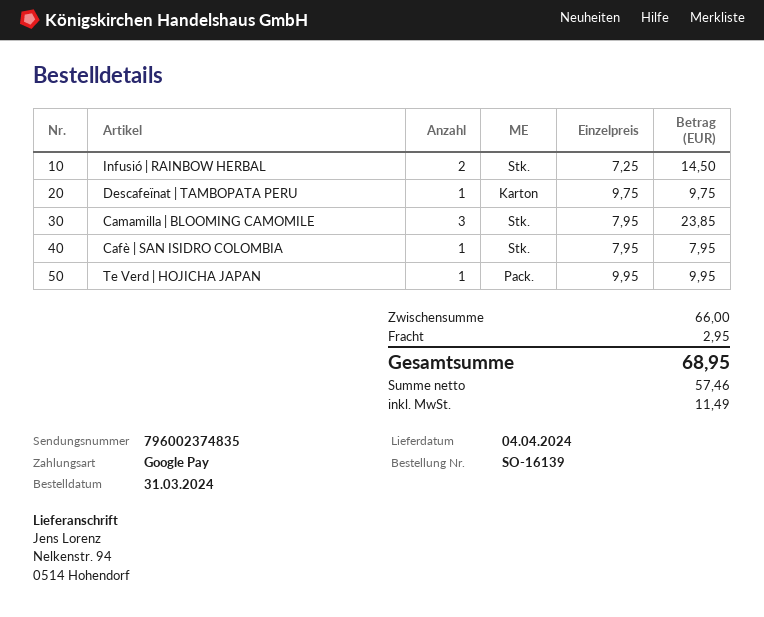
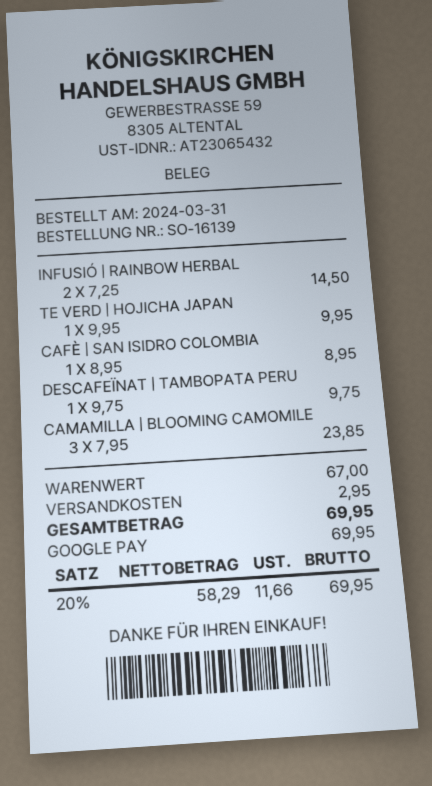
Cafè | SAN ISIDRO COLOMBIA: 1 x 7.95 = 7.95 -> 1 x 8.95 = 8.95
subtotal: 66.00 -> 67.00
net: 57.46 -> 58.29
tax: 11.49 -> 11.66
total: 68.95 -> 69.95

